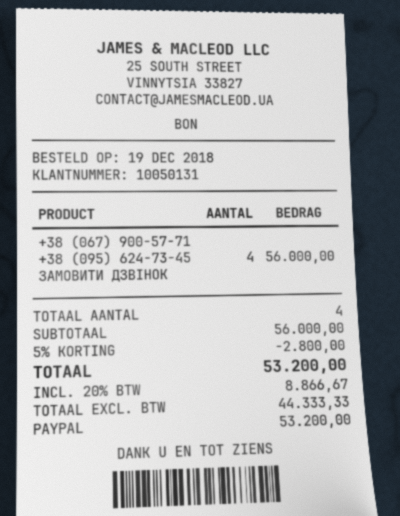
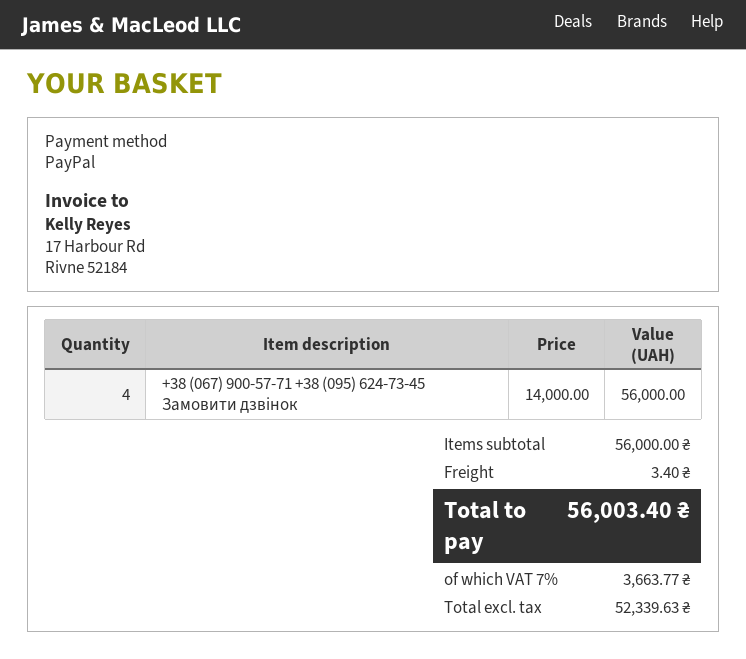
discount: 5% = 2800.00 -> none
shipping: none -> 3.40
net: 44333.33 -> 52339.63
tax: 20% = 8866.67 -> 7% = 3663.77
total: 53200.00 -> 56003.40

